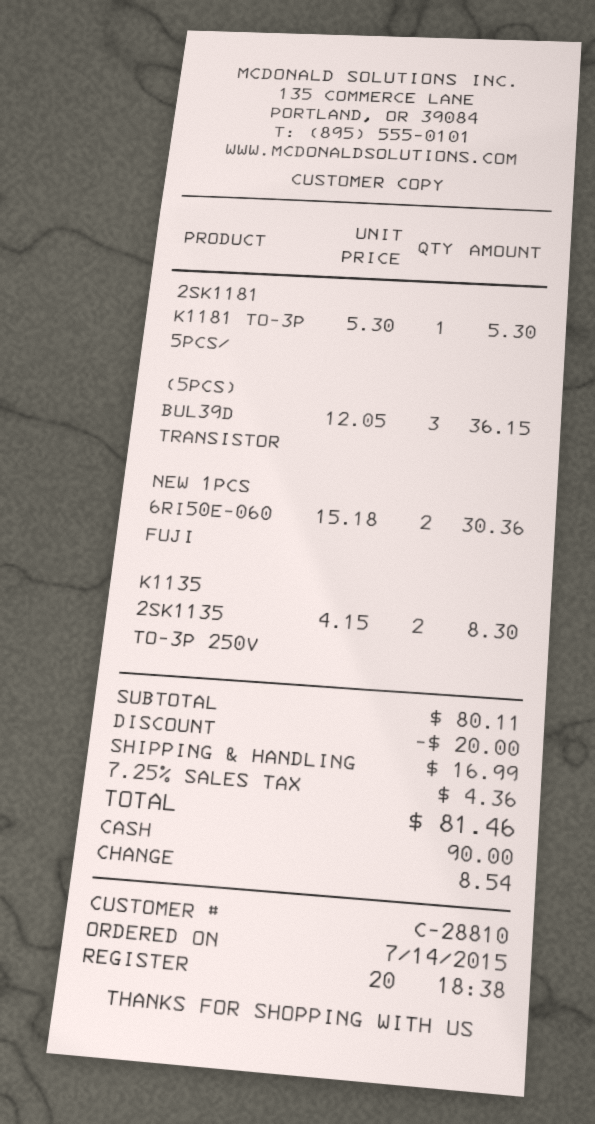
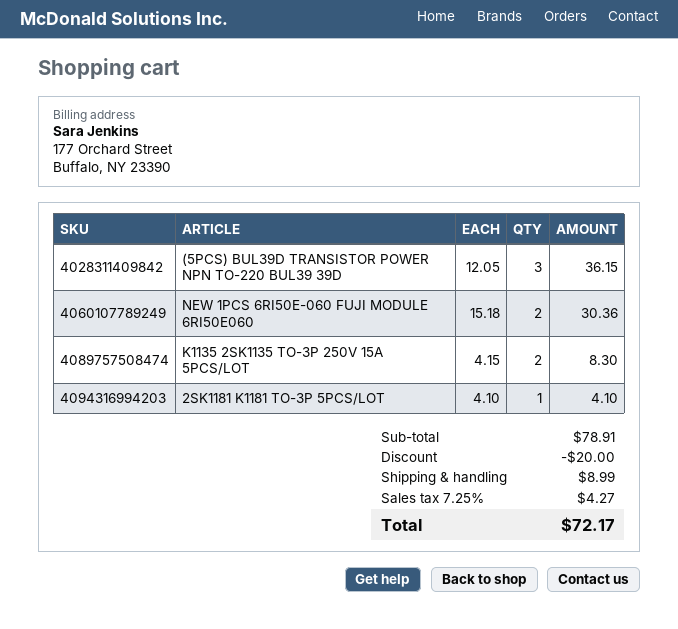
2SK1181 K1181 TO-3P 5PCS/: 1 x 5.30 = 5.30 -> 1 x 4.10 = 4.10
subtotal: 80.11 -> 78.91
shipping: 16.99 -> 8.99
tax: 7.25% = 4.36 -> 7.25% = 4.27
total: 81.46 -> 72.17

